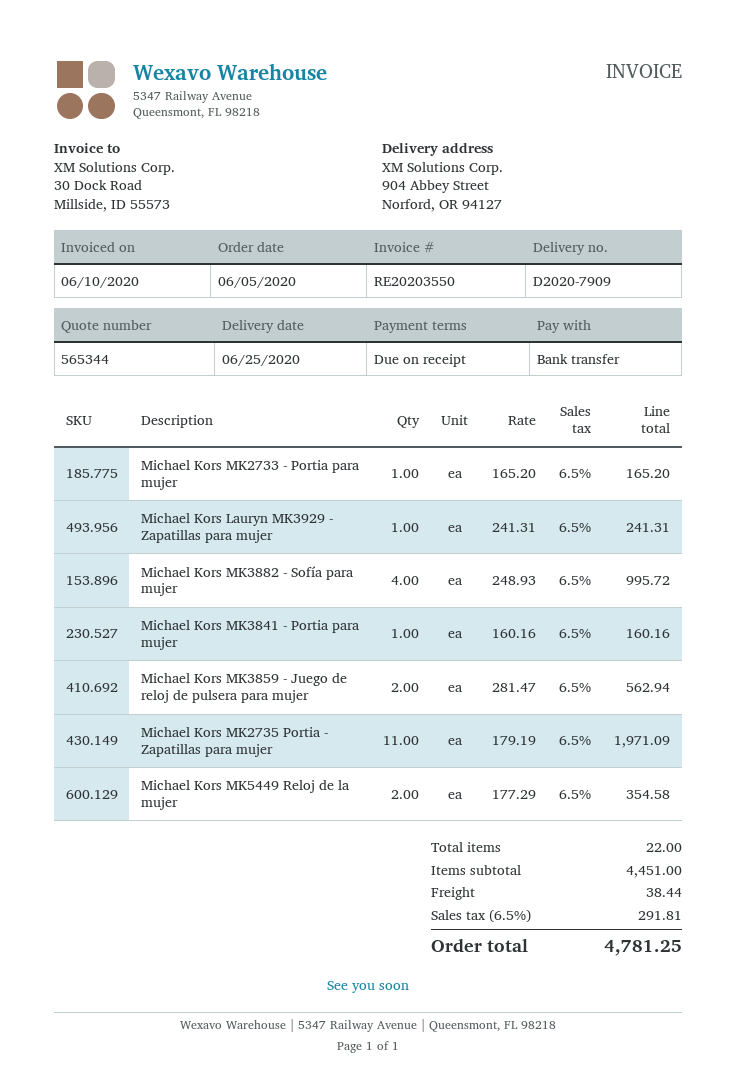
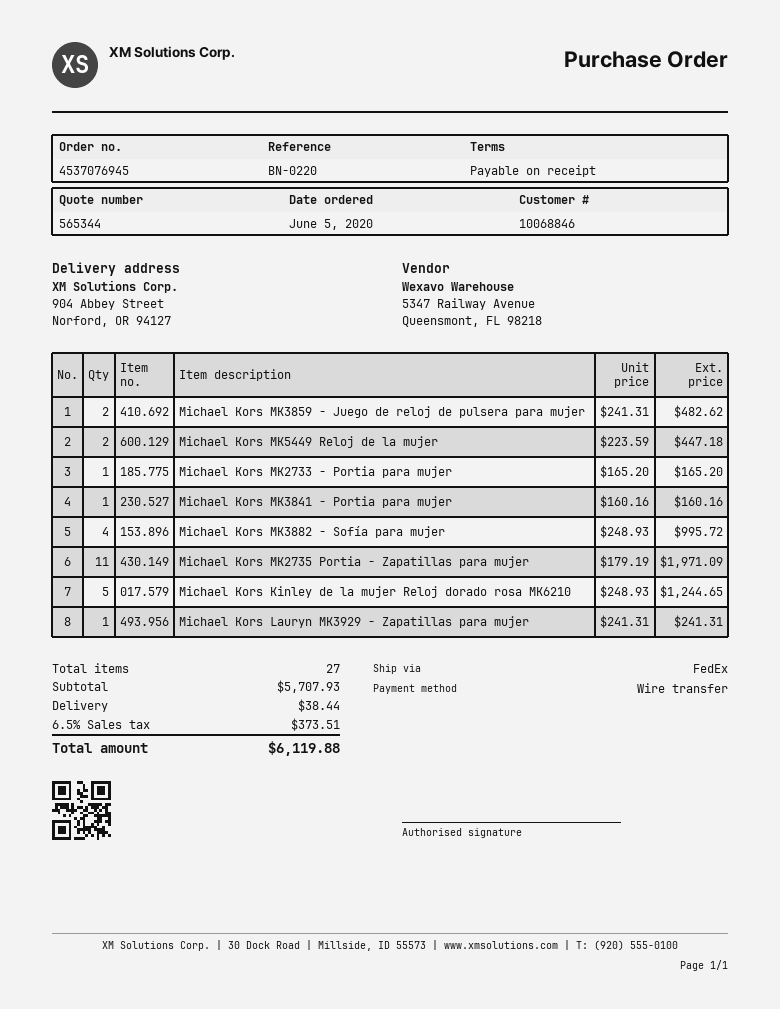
Michael Kors MK3859 - Juego de reloj de pulsera para mujer: 2 x 281.47 = 562.94 -> 2 x 241.31 = 482.62
Michael Kors MK5449 Reloj de la mujer: 2 x 177.29 = 354.58 -> 2 x 223.59 = 447.18
Michael Kors Kinley de la mujer Reloj dorado rosa MK6210: none -> 5 x 248.93 = 1244.65
total quantity: 22 -> 27
subtotal: 4451.00 -> 5707.93
tax: 6.5% = 291.81 -> 6.5% = 373.51
total: 4781.25 -> 6119.88

